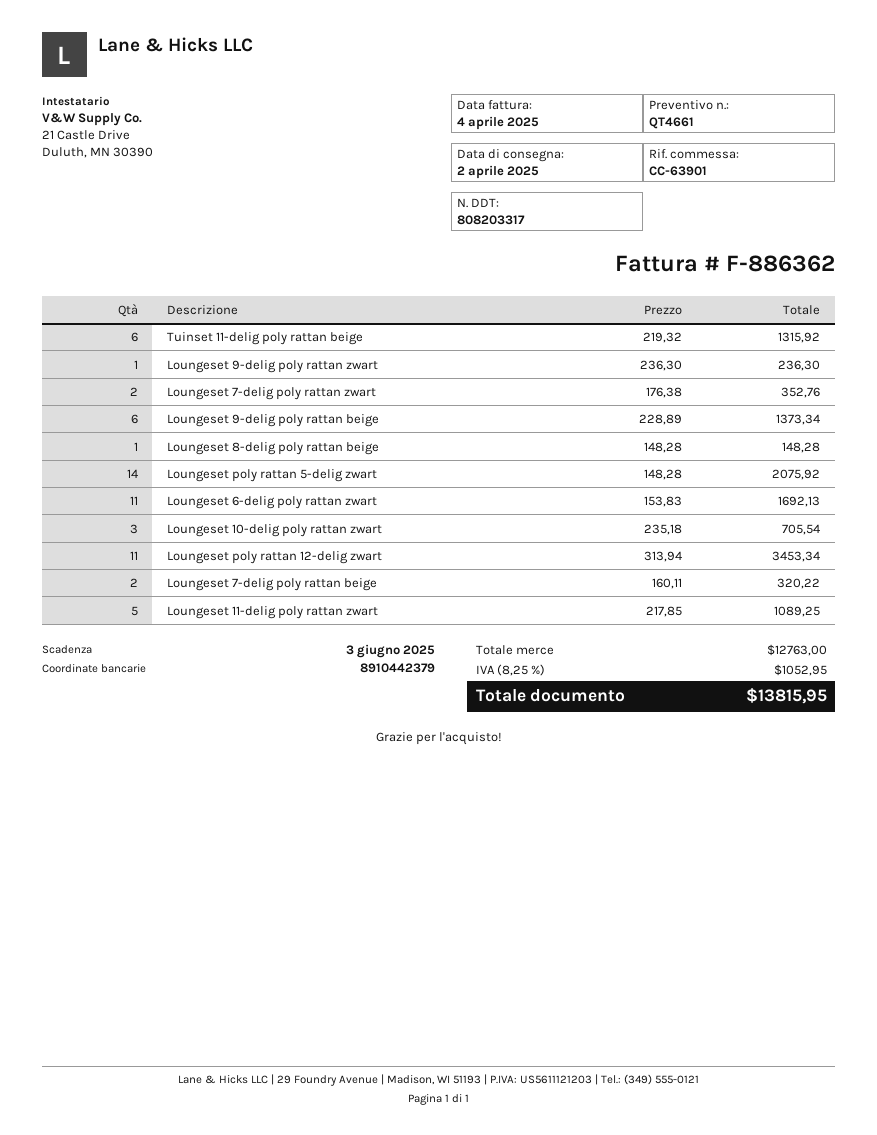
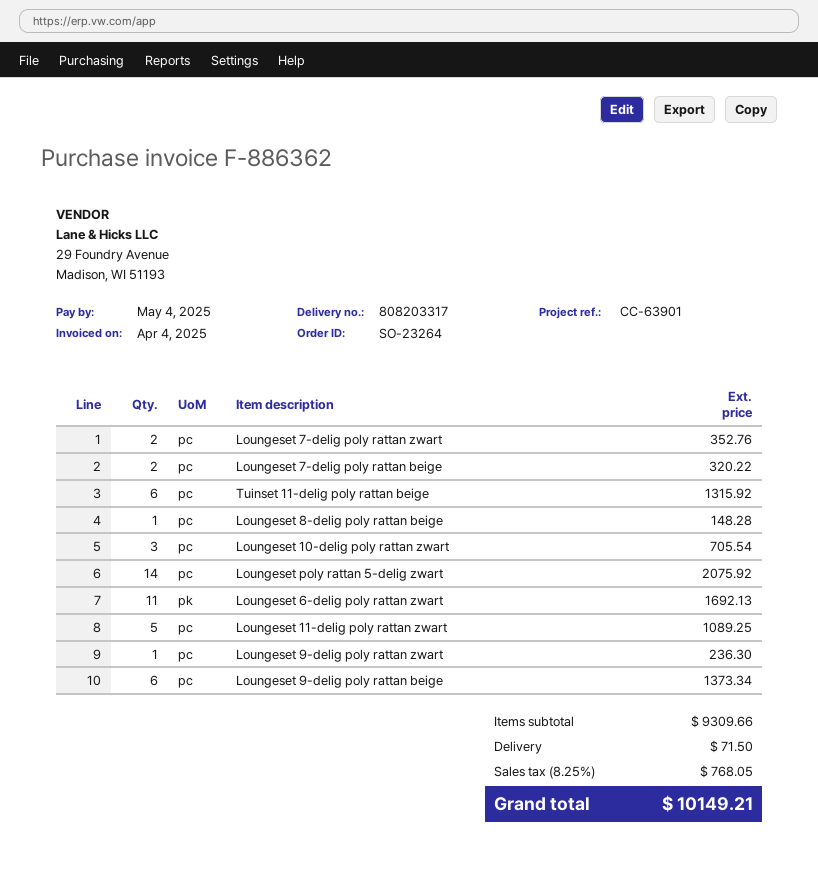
due date: 2025-06-03 -> 2025-05-04
Loungeset poly rattan 12-delig zwart: 11 for 3453.34 -> none
subtotal: 12763.00 -> 9309.66
shipping: none -> 71.50
tax: 8.25% = 1052.95 -> 8.25% = 768.05
total: 13815.95 -> 10149.21

